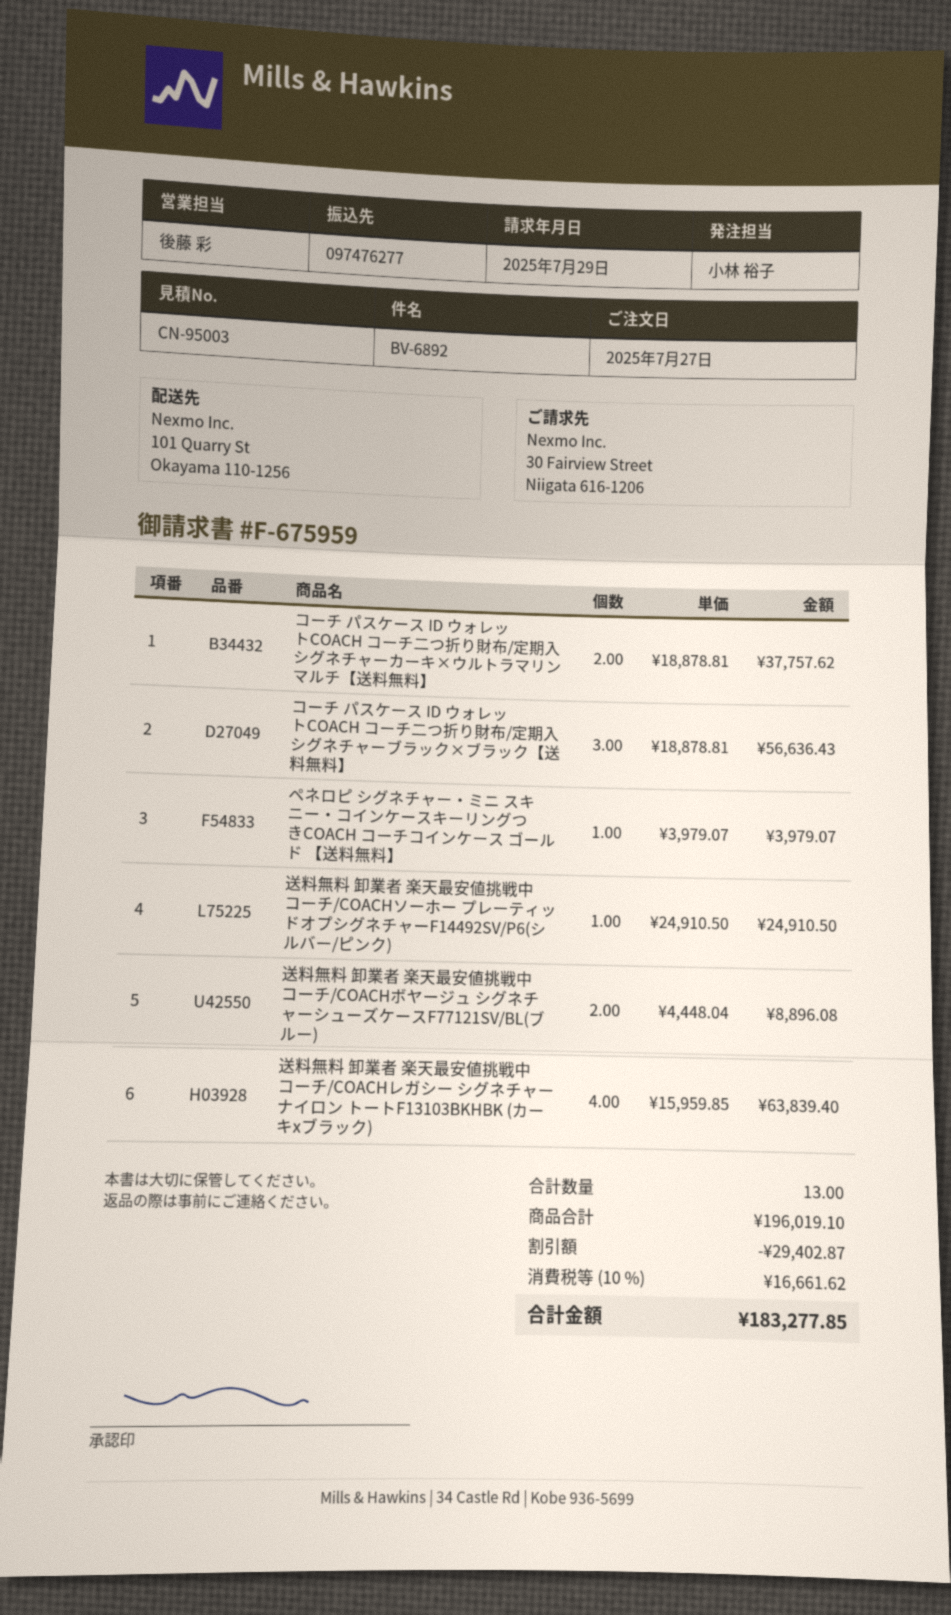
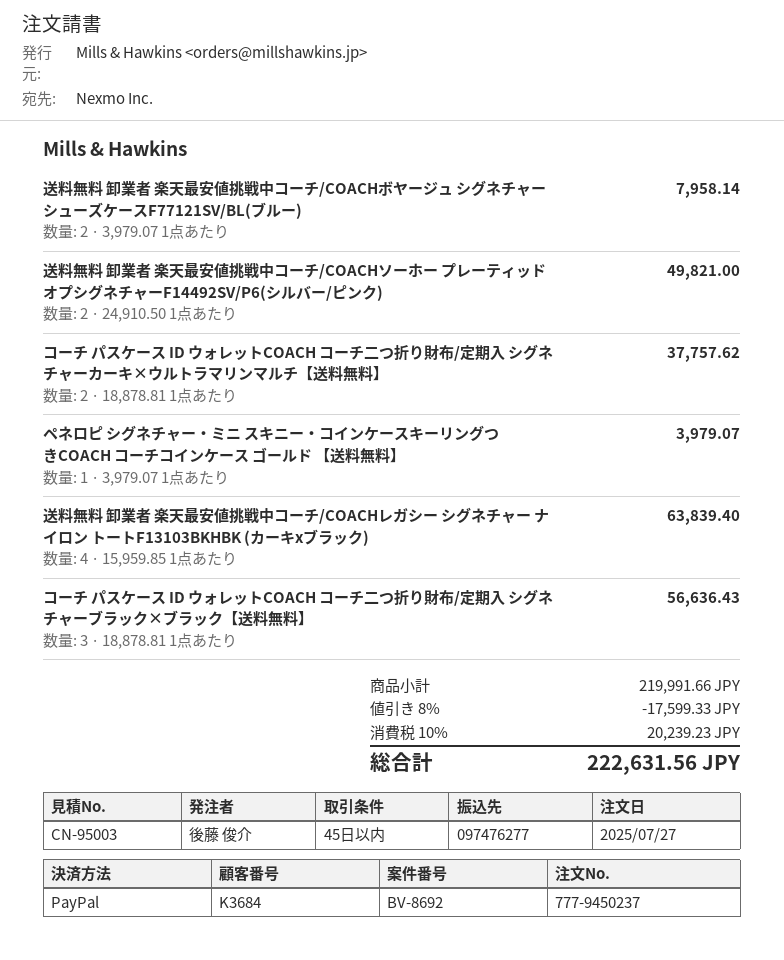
reference: BV-6892 -> BV-8692
ordered by: 小林 裕子 -> 後藤 俊介
送料無料 卸業者 楽天最安値挑戦中コーチ/COACHソーホー プレーティッドオプシグネチャーF14492SV/P6(シルバー/ピンク): 1 x 24910.50 = 24910.50 -> 2 x 24910.50 = 49821.00
送料無料 卸業者 楽天最安値挑戦中コーチ/COACHボヤージュ シグネチャーシューズケースF77121SV/BL(ブルー): 2 x 4448.04 = 8896.08 -> 2 x 3979.07 = 7958.14
subtotal: 196019.10 -> 219991.66
discount: 29402.87 -> 17599.33
tax: 10% = 16661.62 -> 10% = 20239.23
total: 183277.85 -> 222631.56

